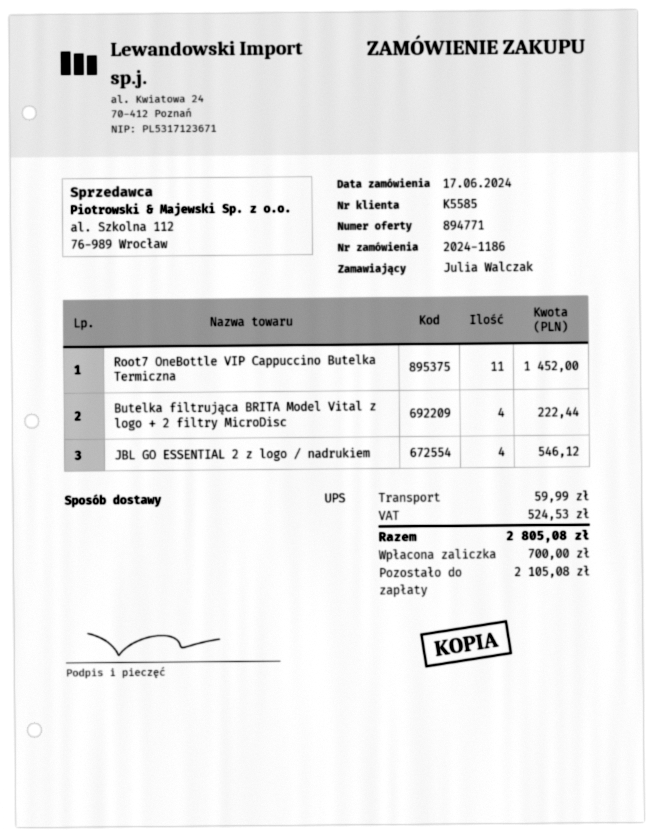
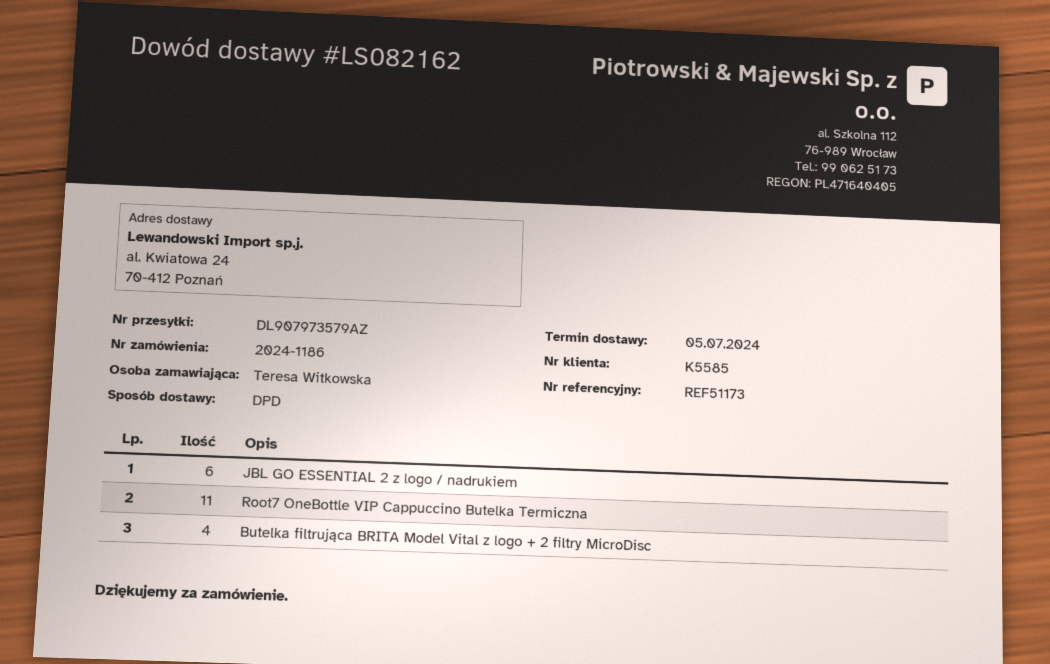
ordered by: Julia Walczak -> Teresa Witkowska
shipping method: UPS -> DPD
JBL GO ESSENTIAL 2 z logo / nadrukiem: 4 -> 6

